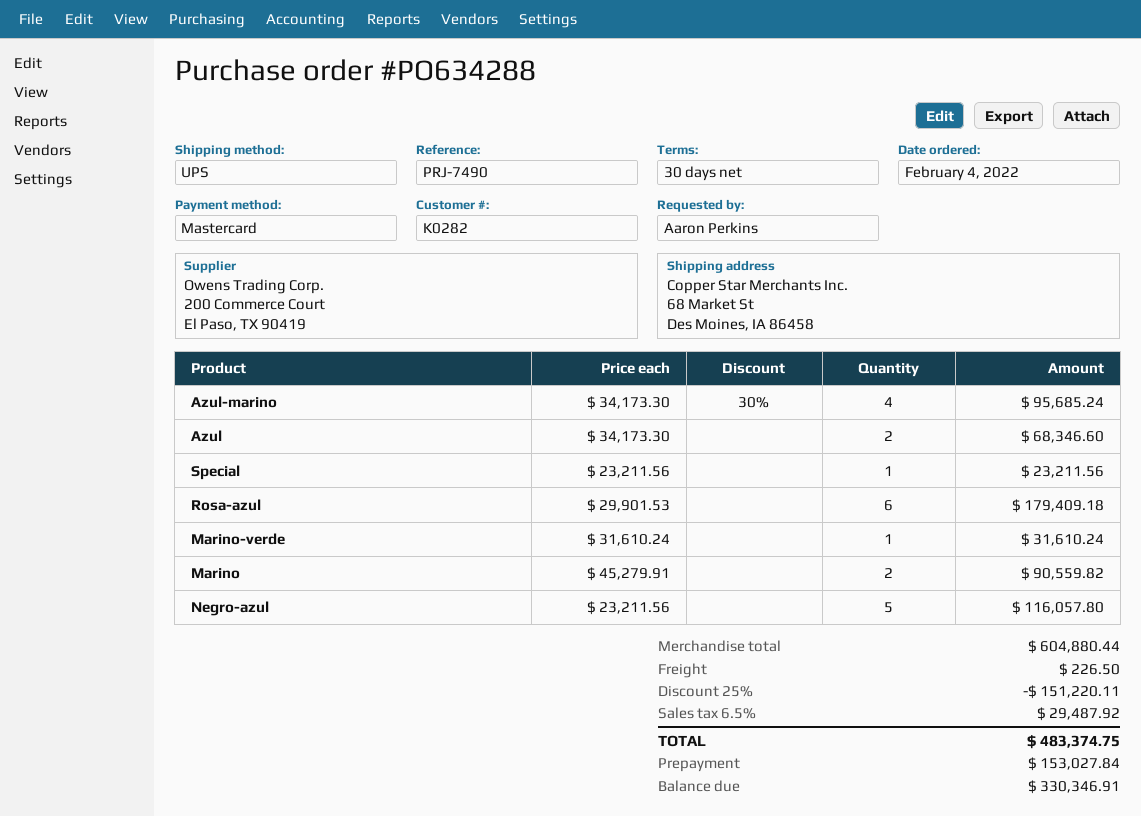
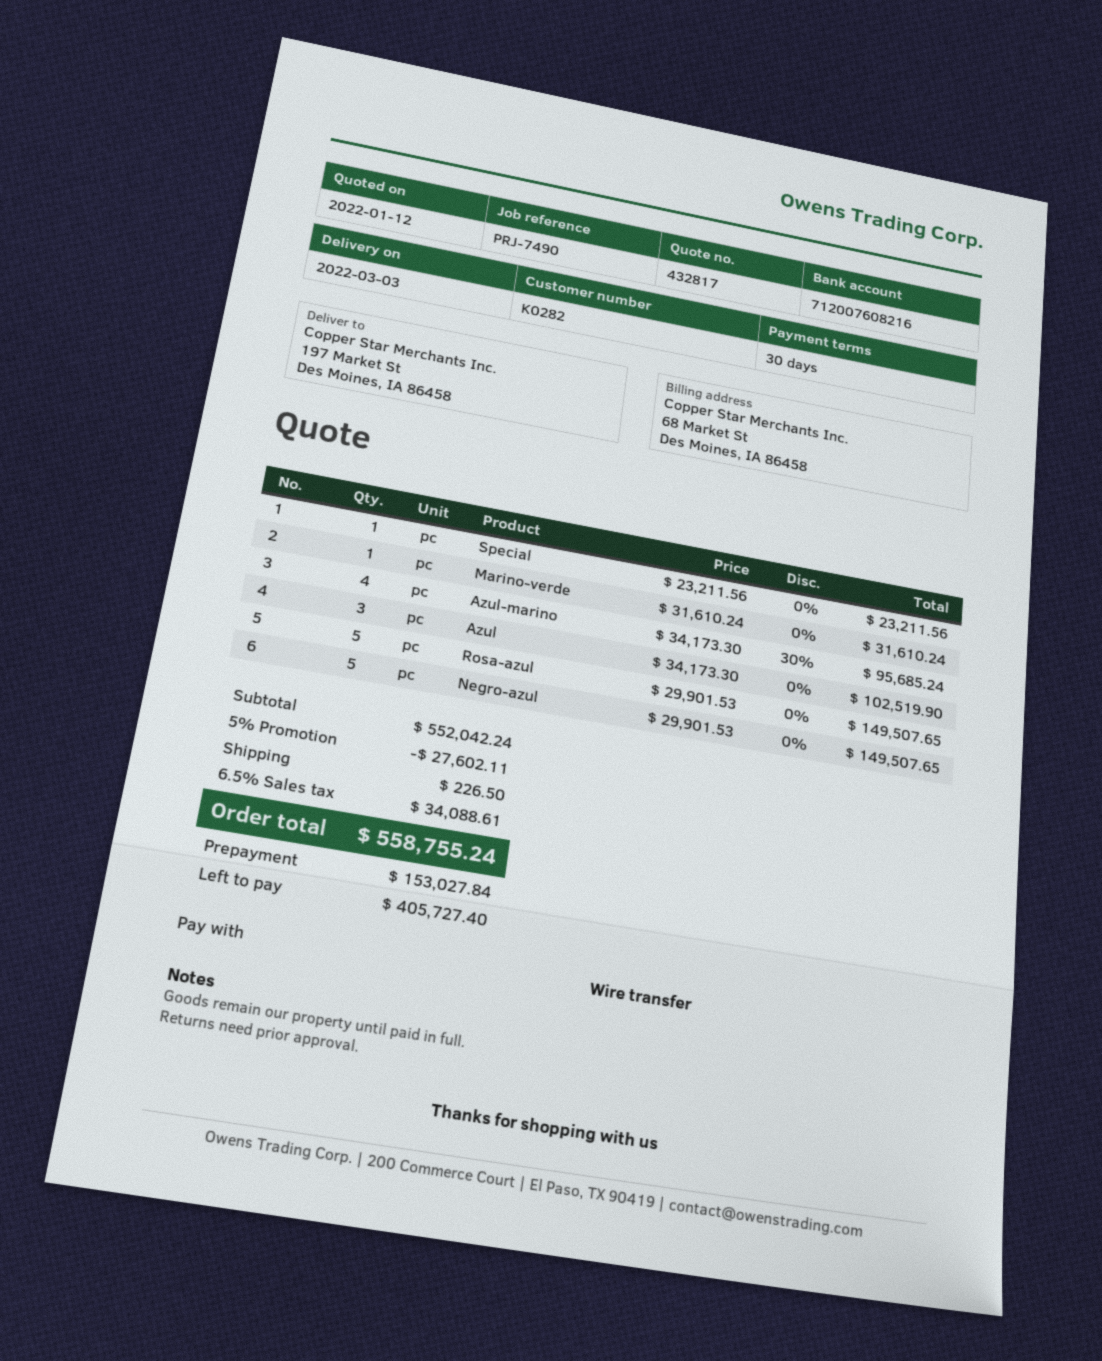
payment method: Mastercard -> bank transfer
ship to: 68 Market St, Des Moines, IA 86458 -> 197 Market St, Des Moines, IA 86458
Azul: 2 x 34173.30 = 68346.60 -> 3 x 34173.30 = 102519.90
Rosa-azul: 6 x 29901.53 = 179409.18 -> 5 x 29901.53 = 149507.65
Marino: 2 x 45279.91 = 90559.82 -> none
Negro-azul: 5 x 23211.56 = 116057.80 -> 5 x 29901.53 = 149507.65
subtotal: 604880.44 -> 552042.24
discount: 25% = 151220.11 -> 5% = 27602.11
tax: 6.5% = 29487.92 -> 6.5% = 34088.61
total: 483374.75 -> 558755.24
balance: 330346.91 -> 405727.40

